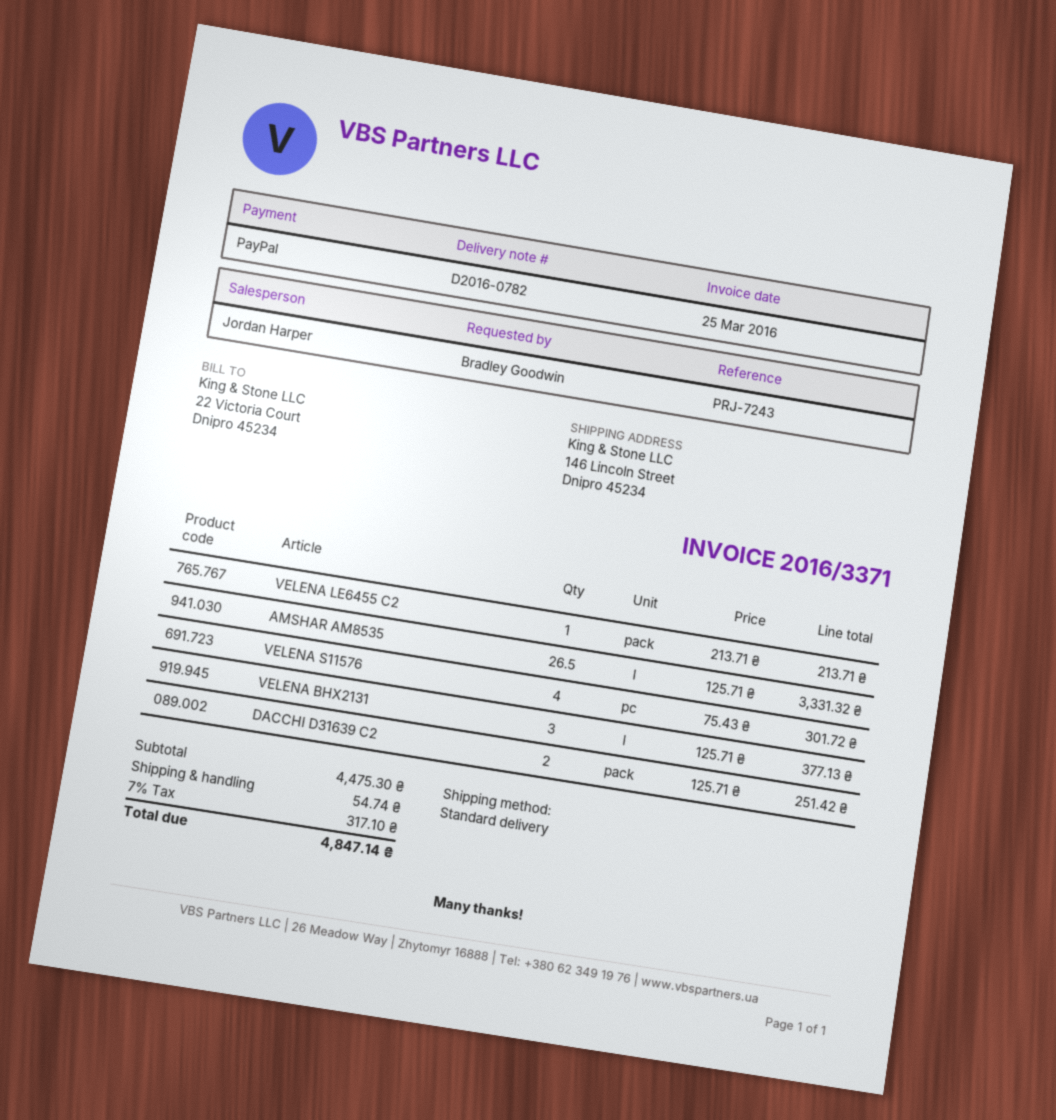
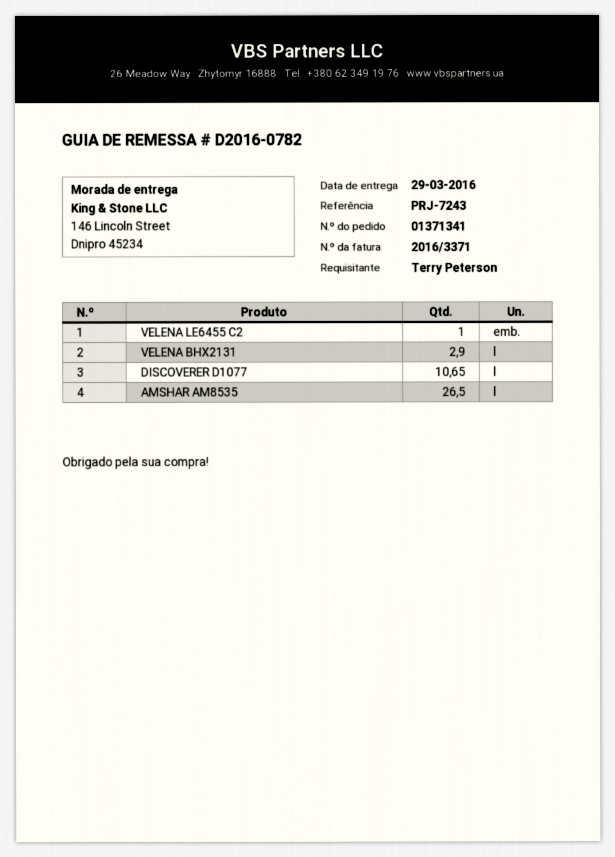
ordered by: Bradley Goodwin -> Terry Peterson
VELENA S11576: 4 -> none
VELENA BHX2131: 3 -> 2.9
DACCHI D31639 C2: 2 -> none
DISCOVERER D1077: none -> 10.65

